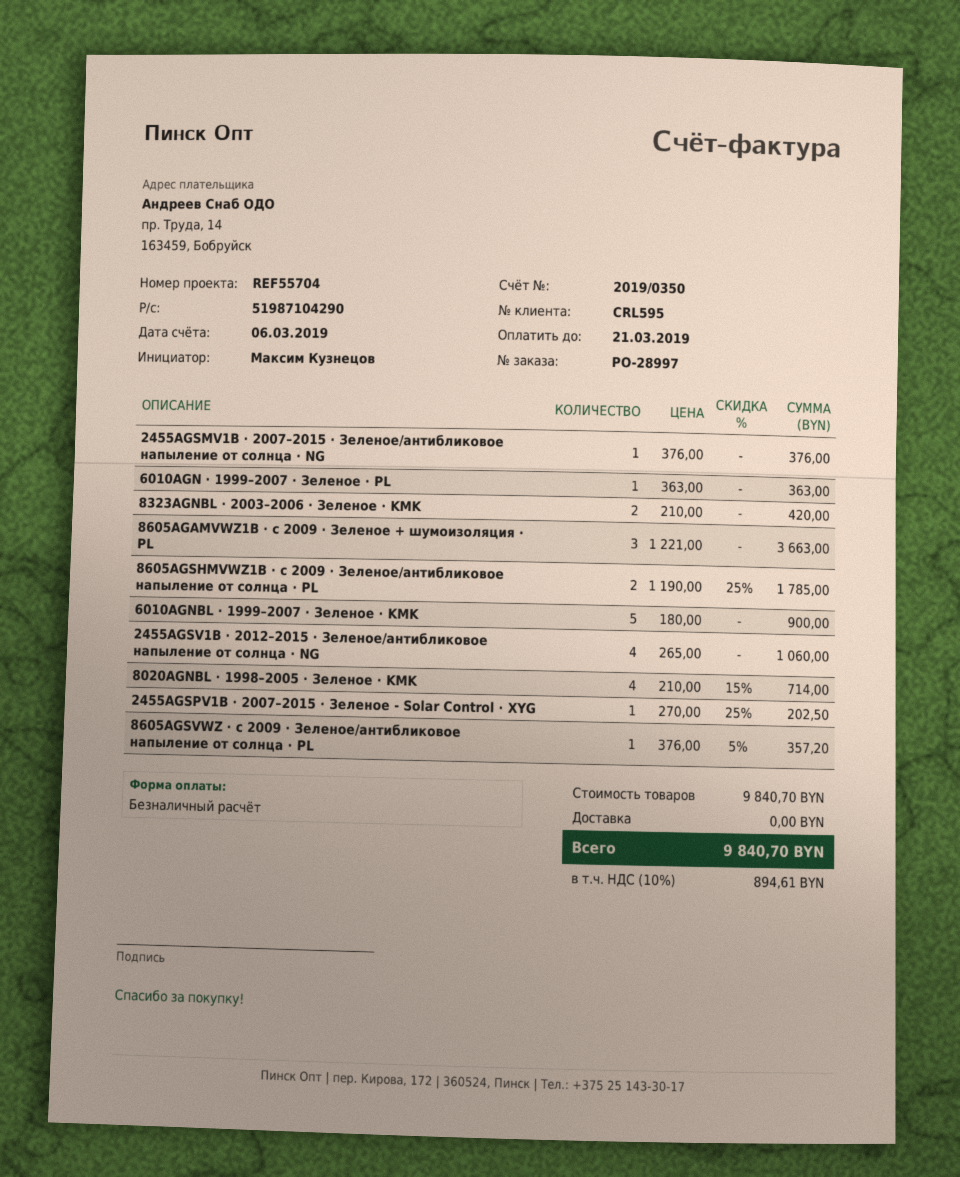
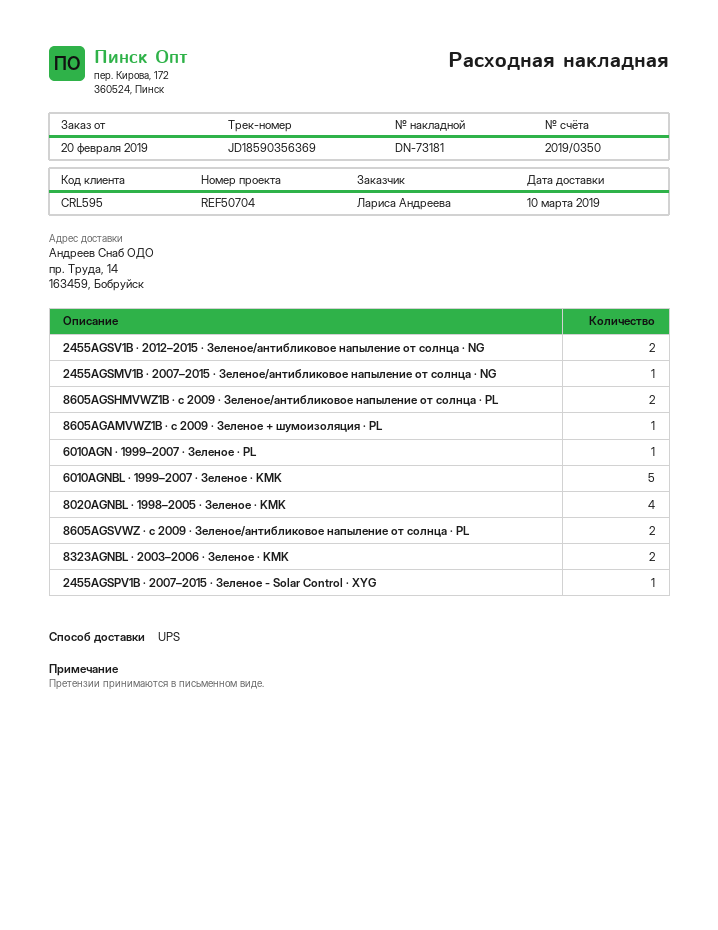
reference: REF55704 -> REF50704
ordered by: Максим Кузнецов -> Лариса Андреева
8605AGAMVWZ1B · с 2009 · Зеленое + шумоизоляция · PL: 3 -> 1
2455AGSV1B · 2012–2015 · Зеленое/антибликовое напыление от солнца · NG: 4 -> 2
8605AGSVWZ · с 2009 · Зеленое/антибликовое напыление от солнца · PL: 1 -> 2

